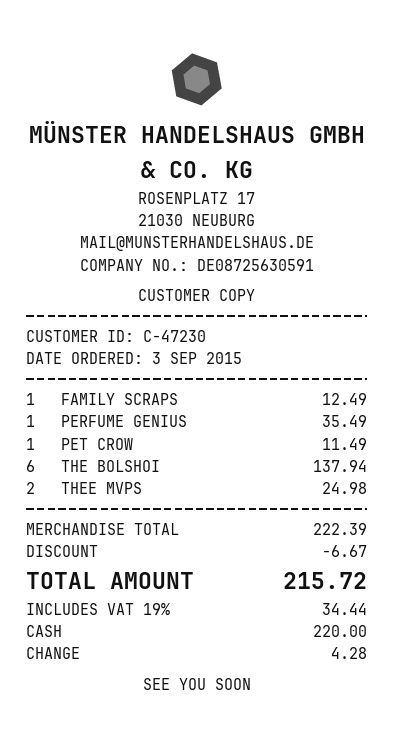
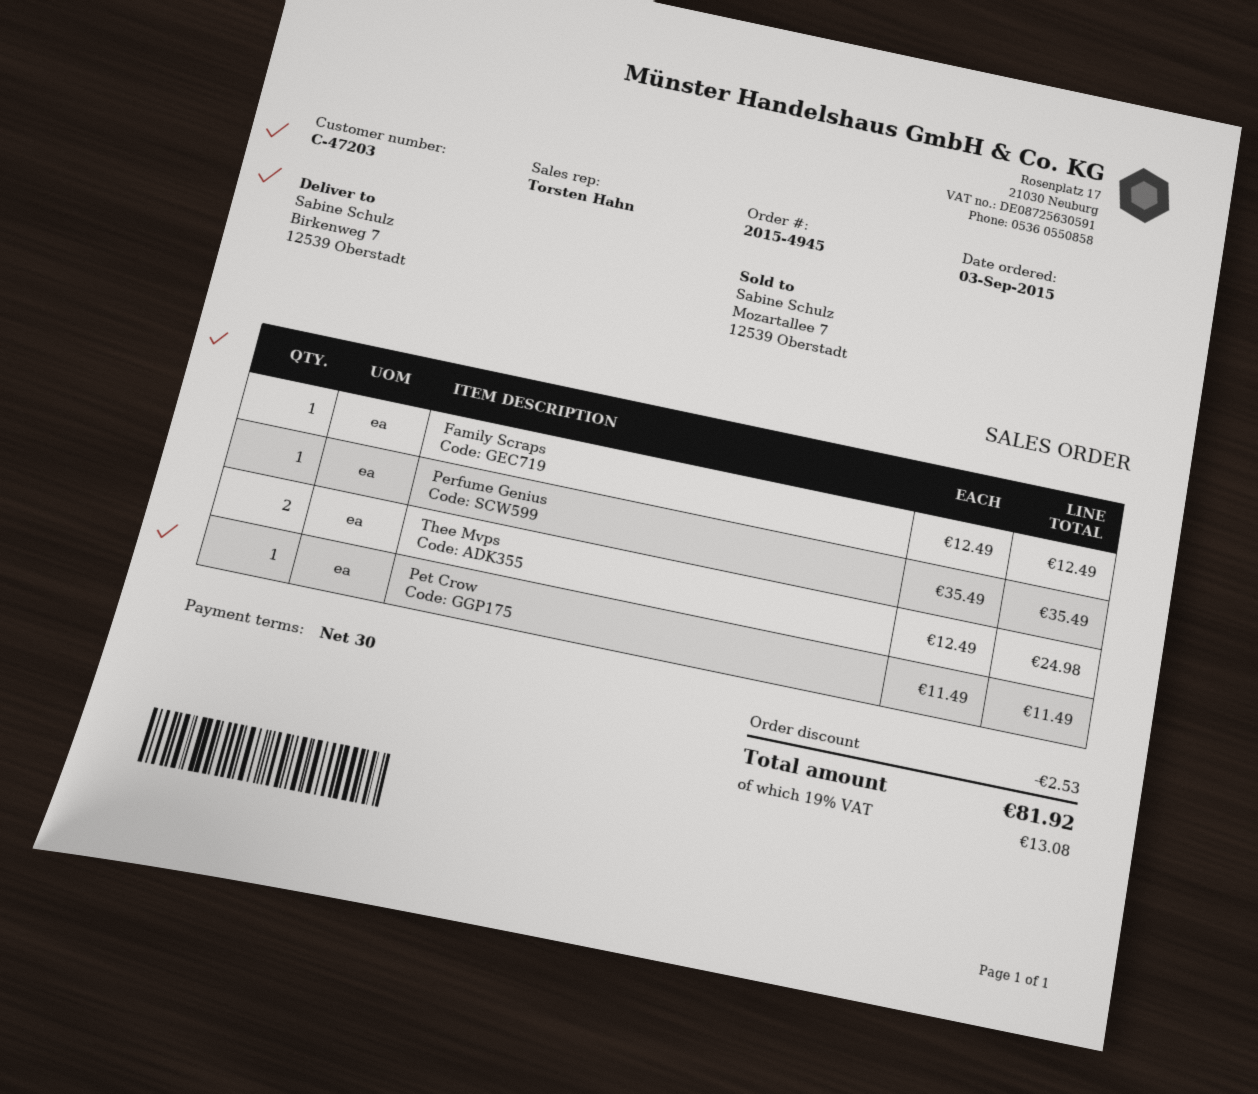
customer number: C-47230 -> C-47203
THE BOLSHOI: 6 for 137.94 -> none
discount: 6.67 -> 2.53
tax: 19% = 34.44 -> 19% = 13.08
total: 215.72 -> 81.92

